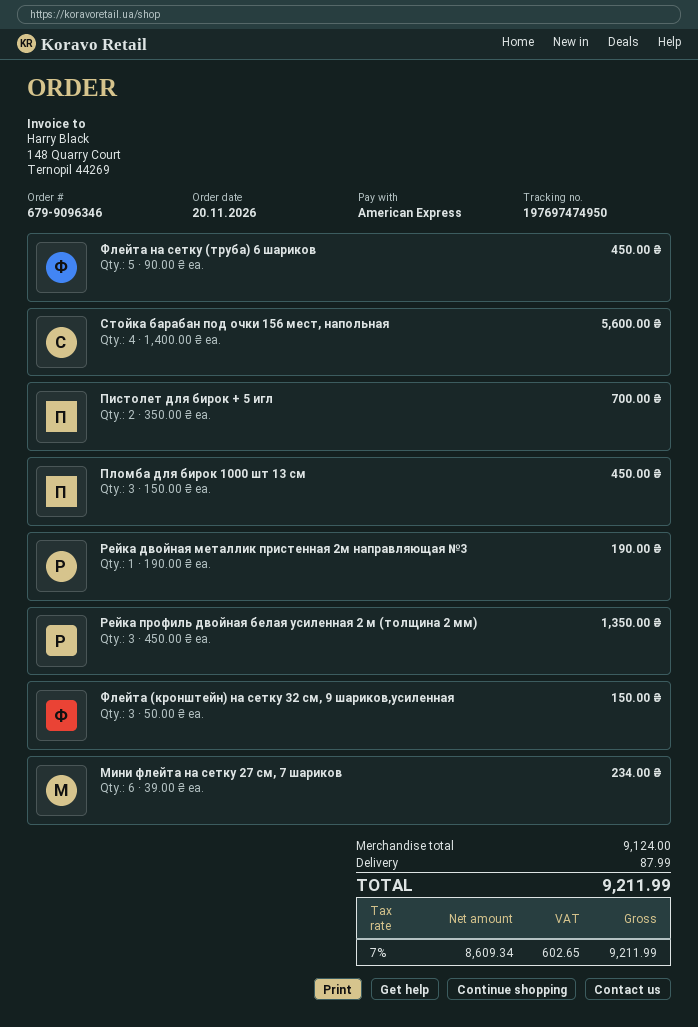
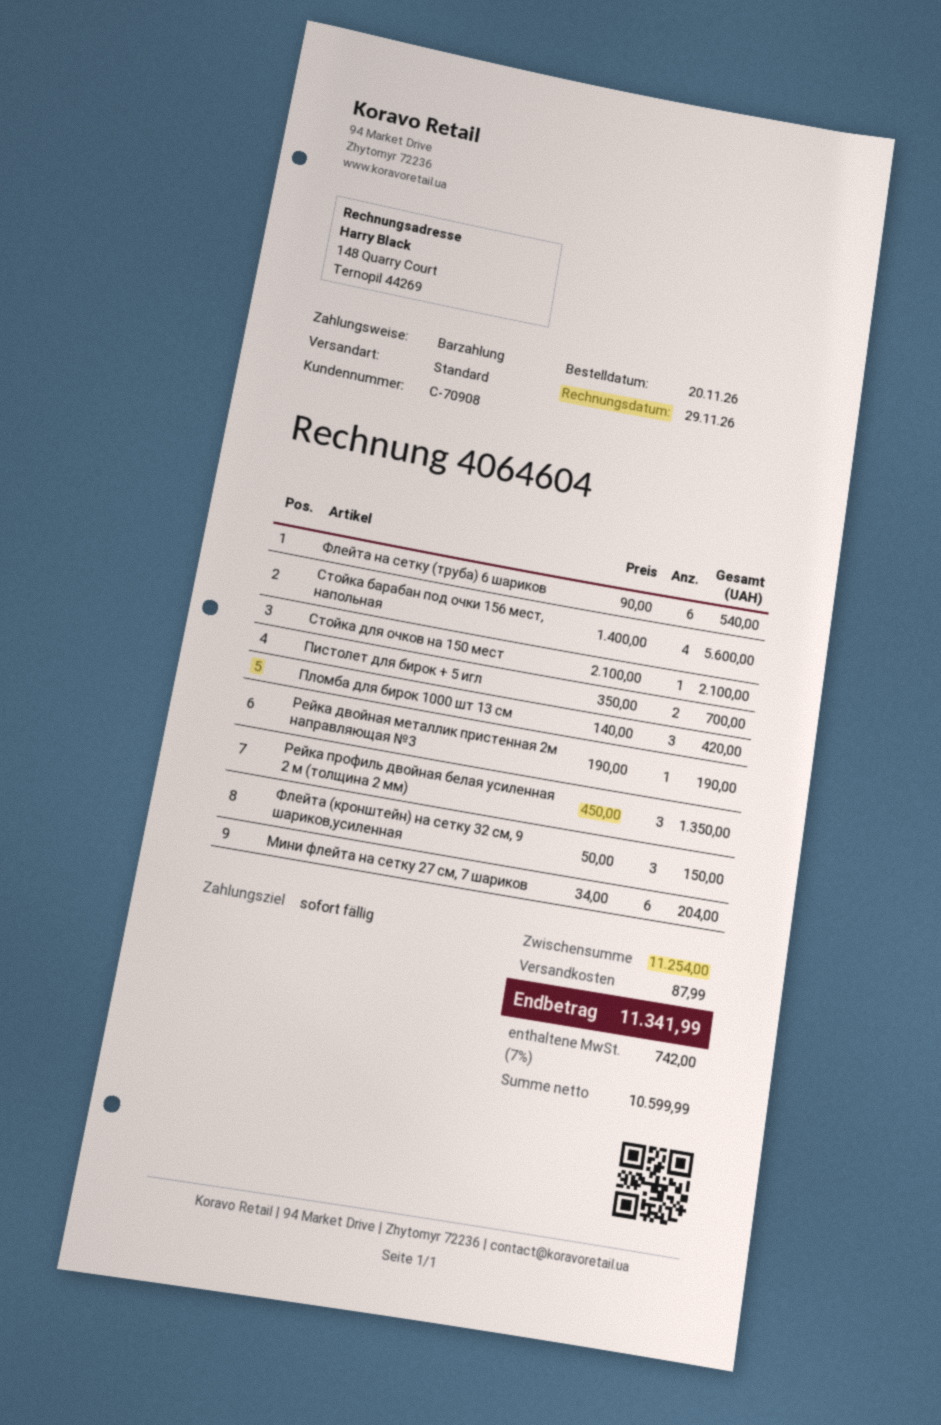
payment method: American Express -> cash
Флейта на сетку (труба) 6 шариков: 5 x 90.00 = 450.00 -> 6 x 90.00 = 540.00
Пломба для бирок 1000 шт 13 см: 3 x 150.00 = 450.00 -> 3 x 140.00 = 420.00
Мини флейта на сетку 27 см, 7 шариков: 6 x 39.00 = 234.00 -> 6 x 34.00 = 204.00
Стойка для очков на 150 мест: none -> 1 x 2100.00 = 2100.00
subtotal: 9124.00 -> 11254.00
net: 8609.34 -> 10599.99
tax: 7% = 602.65 -> 7% = 742.00
total: 9211.99 -> 11341.99

